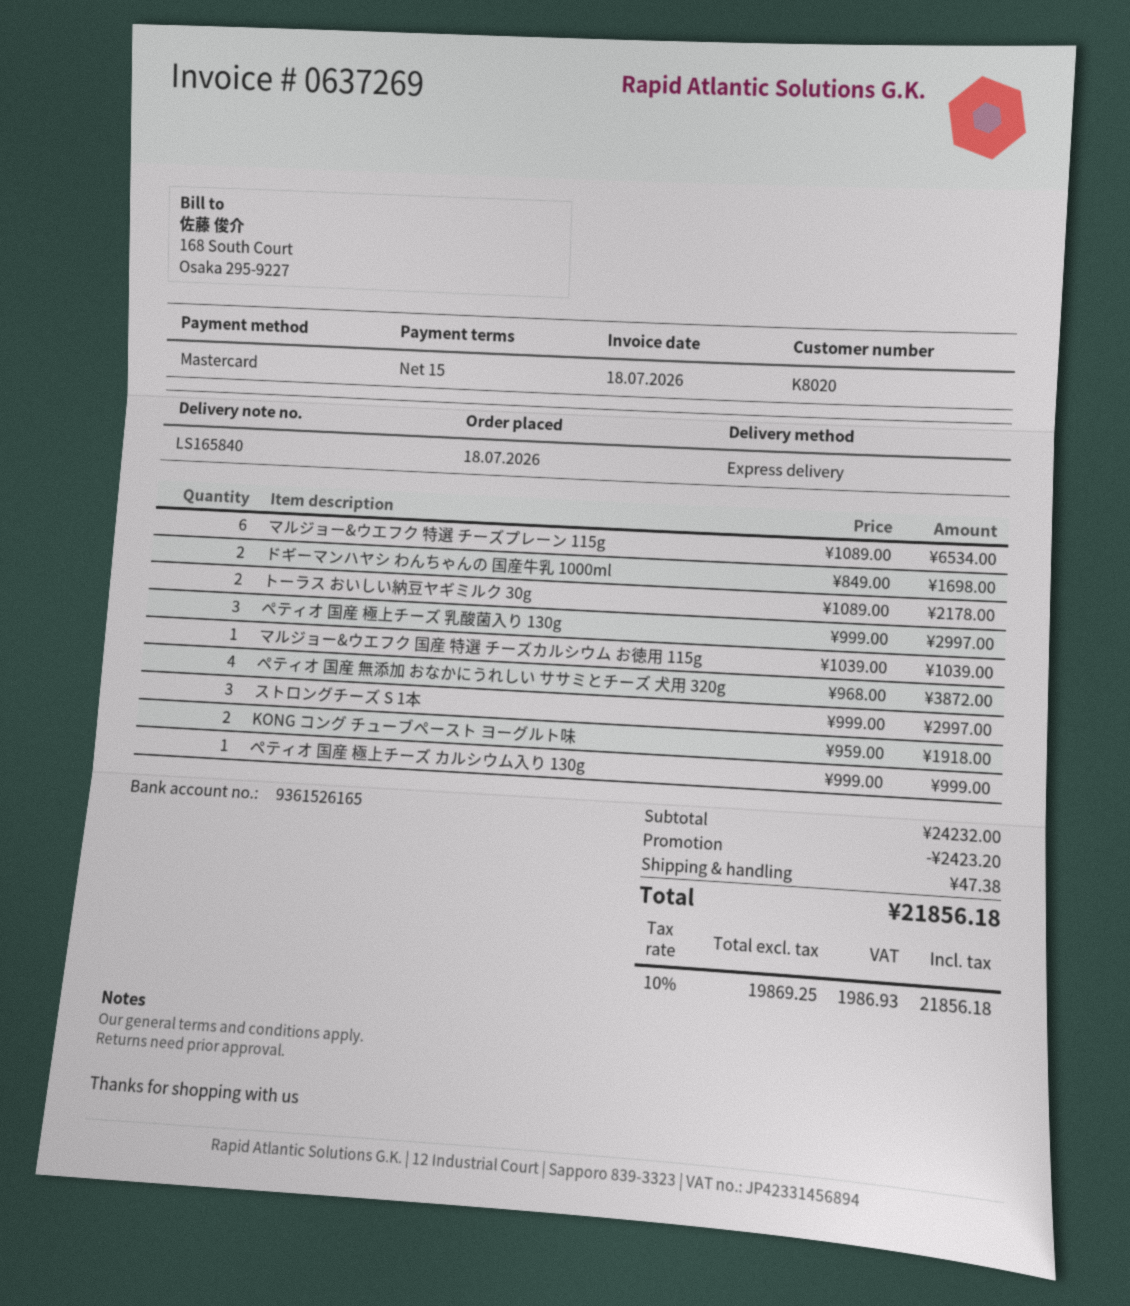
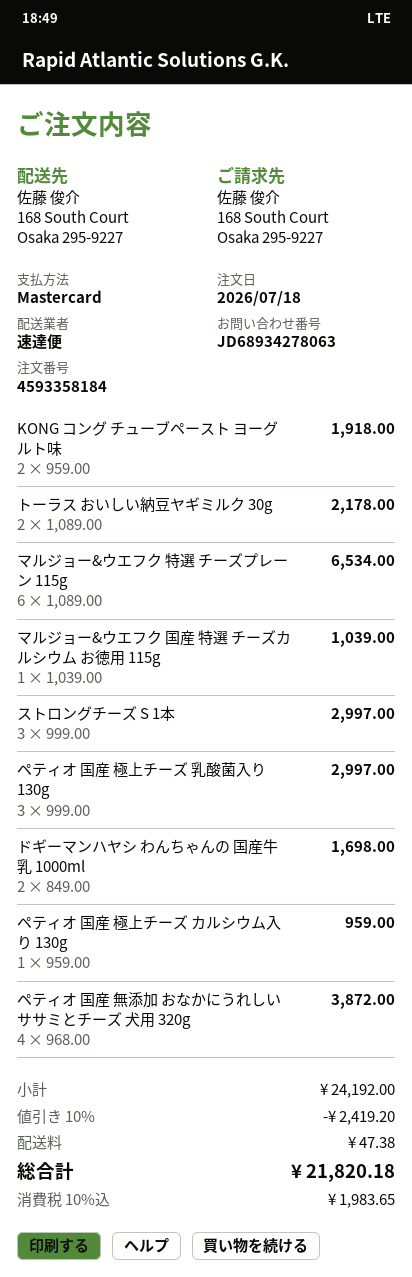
ペティオ 国産 極上チーズ カルシウム入り 130g: 1 x 999.00 = 999.00 -> 1 x 959.00 = 959.00
subtotal: 24232.00 -> 24192.00
discount: 2423.20 -> 2419.20
tax: 10% = 1986.93 -> 10% = 1983.65
total: 21856.18 -> 21820.18

